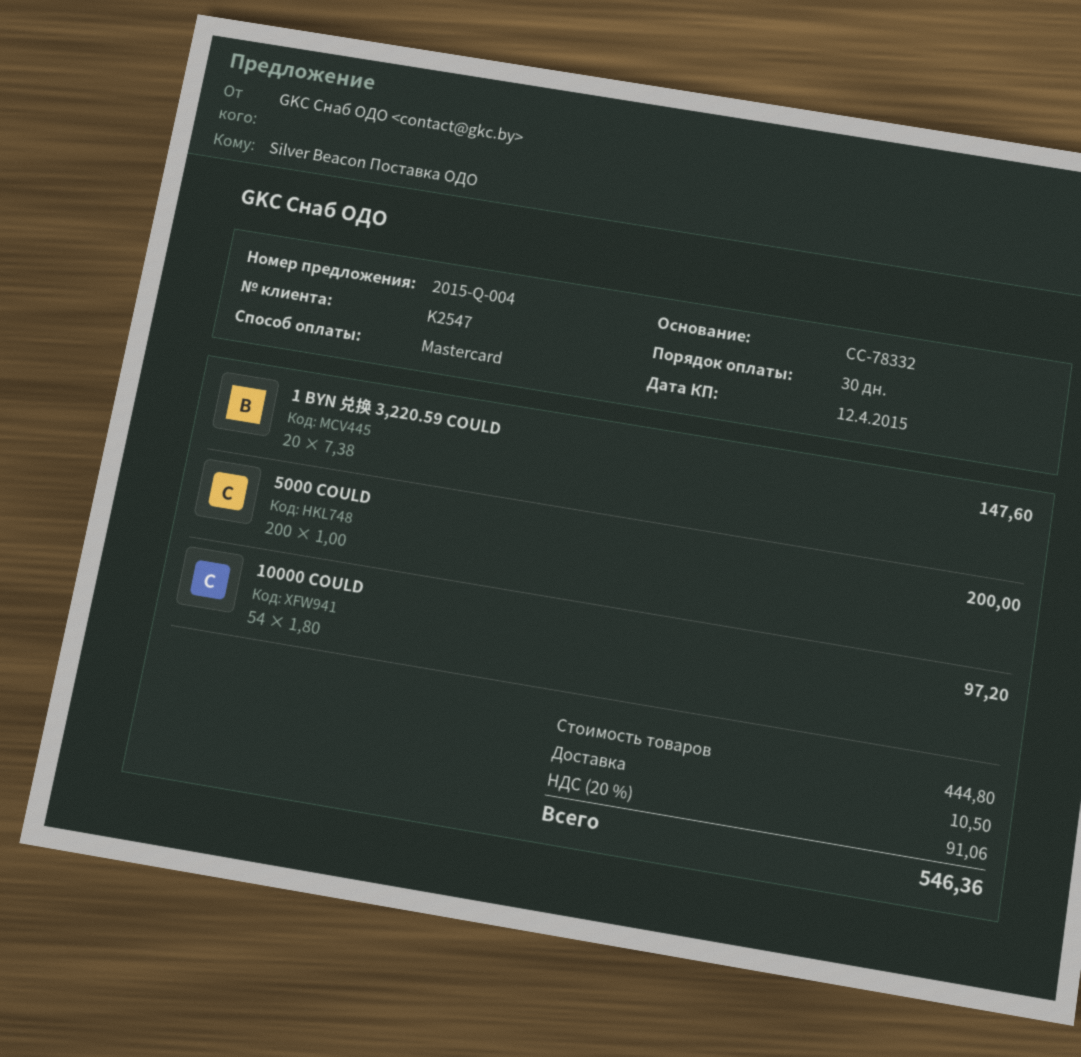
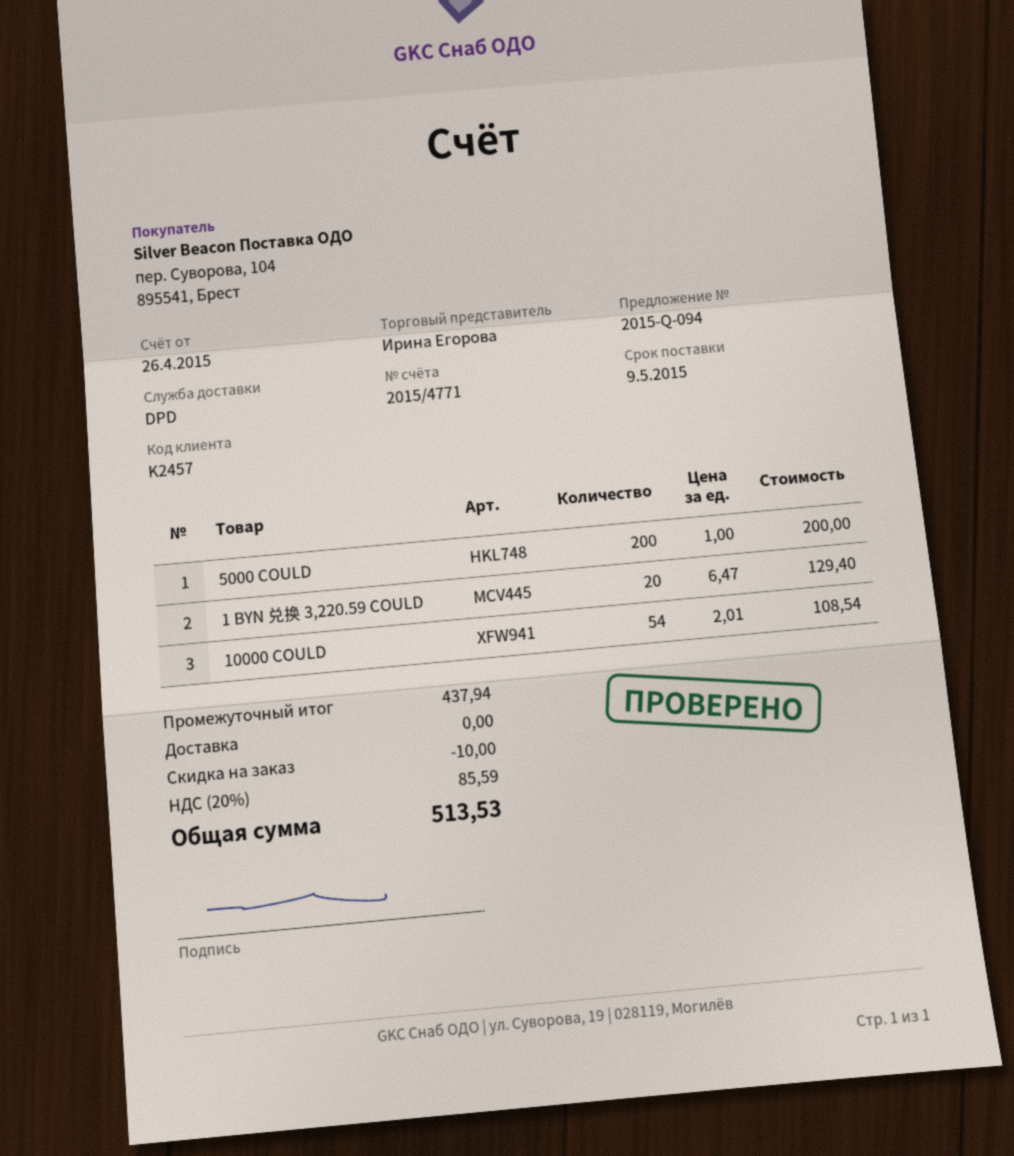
quote number: 2015-Q-004 -> 2015-Q-094
customer number: K2547 -> K2457
1 BYN 兑换 3,220.59 COULD: 20 x 7.38 = 147.60 -> 20 x 6.47 = 129.40
10000 COULD: 54 x 1.80 = 97.20 -> 54 x 2.01 = 108.54
subtotal: 444.80 -> 437.94
discount: none -> 10.00
shipping: 10.50 -> 0.00
tax: 20% = 91.06 -> 20% = 85.59
total: 546.36 -> 513.53

